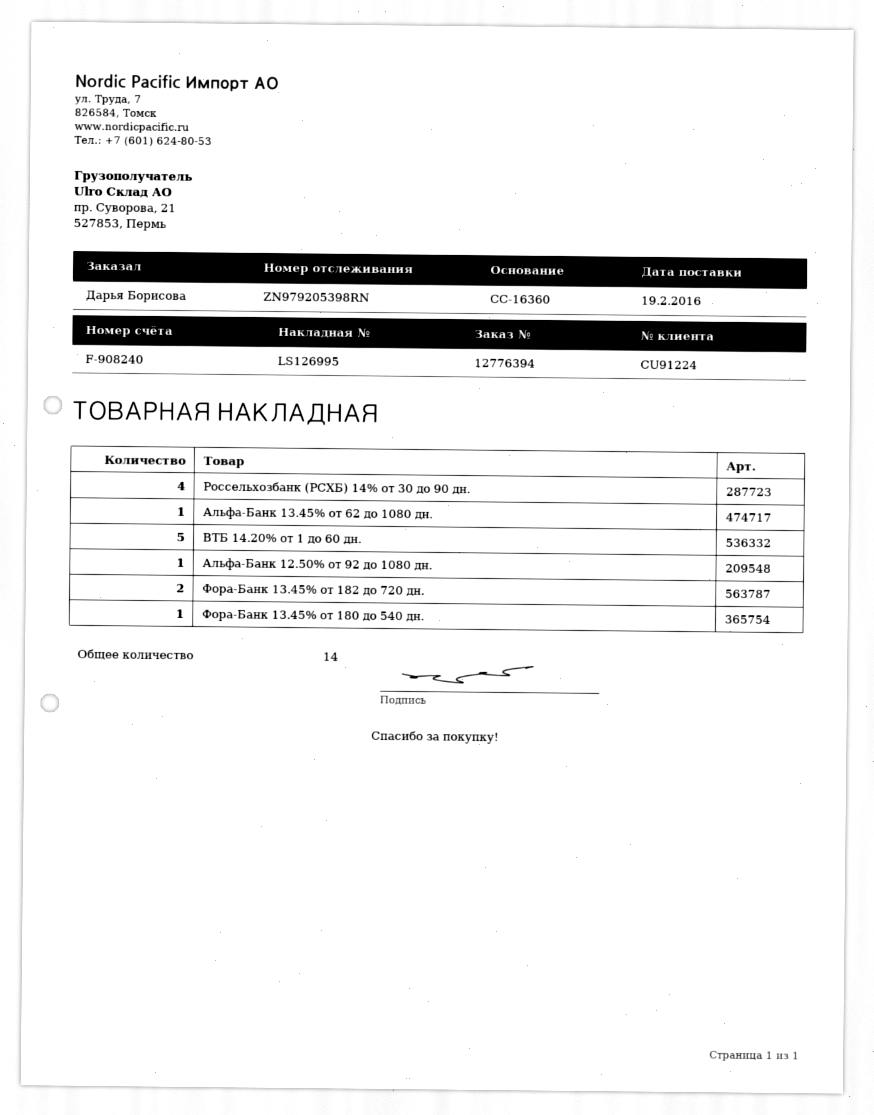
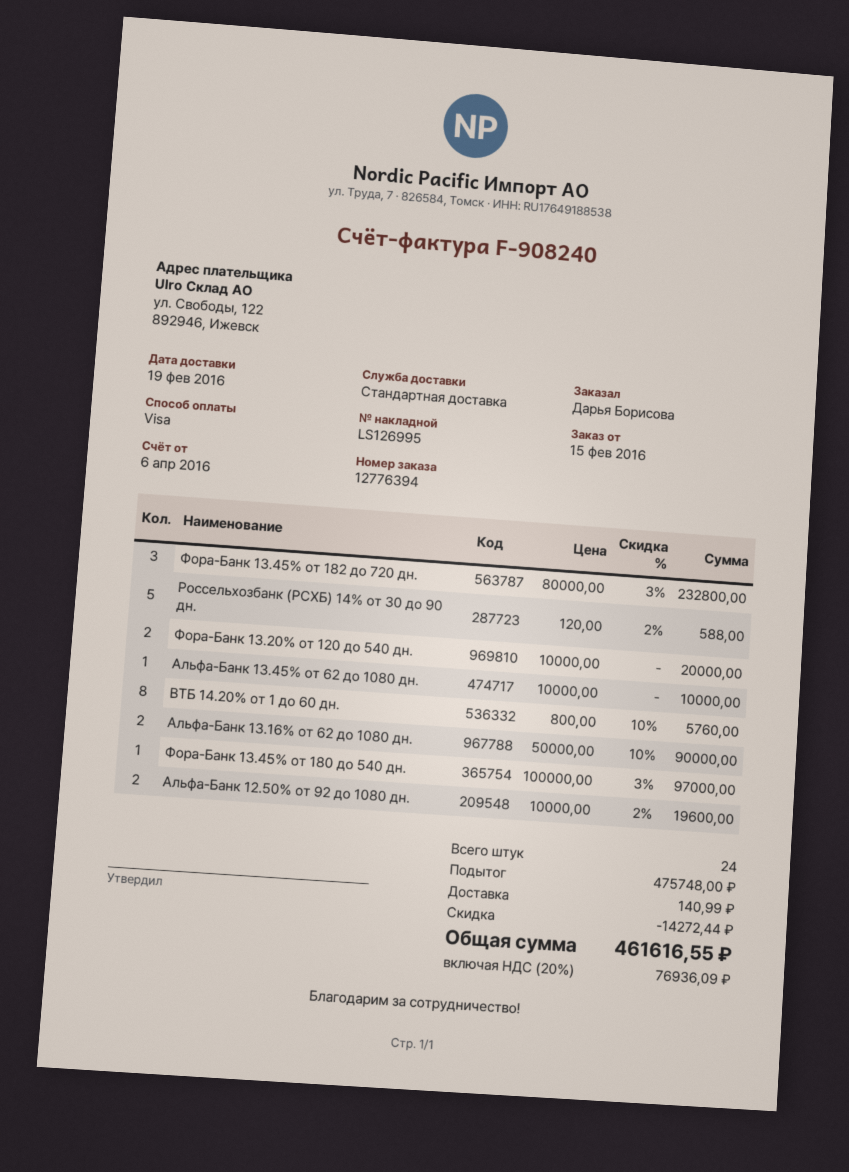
Россельхозбанк (РСХБ) 14% от 30 до 90 дн.: 4 -> 5
ВТБ 14.20% от 1 до 60 дн.: 5 -> 8
Альфа-Банк 12.50% от 92 до 1080 дн.: 1 -> 2
Фора-Банк 13.45% от 182 до 720 дн.: 2 -> 3
Фора-Банк 13.20% от 120 до 540 дн.: none -> 2
Альфа-Банк 13.16% от 62 до 1080 дн.: none -> 2
total quantity: 14 -> 24

